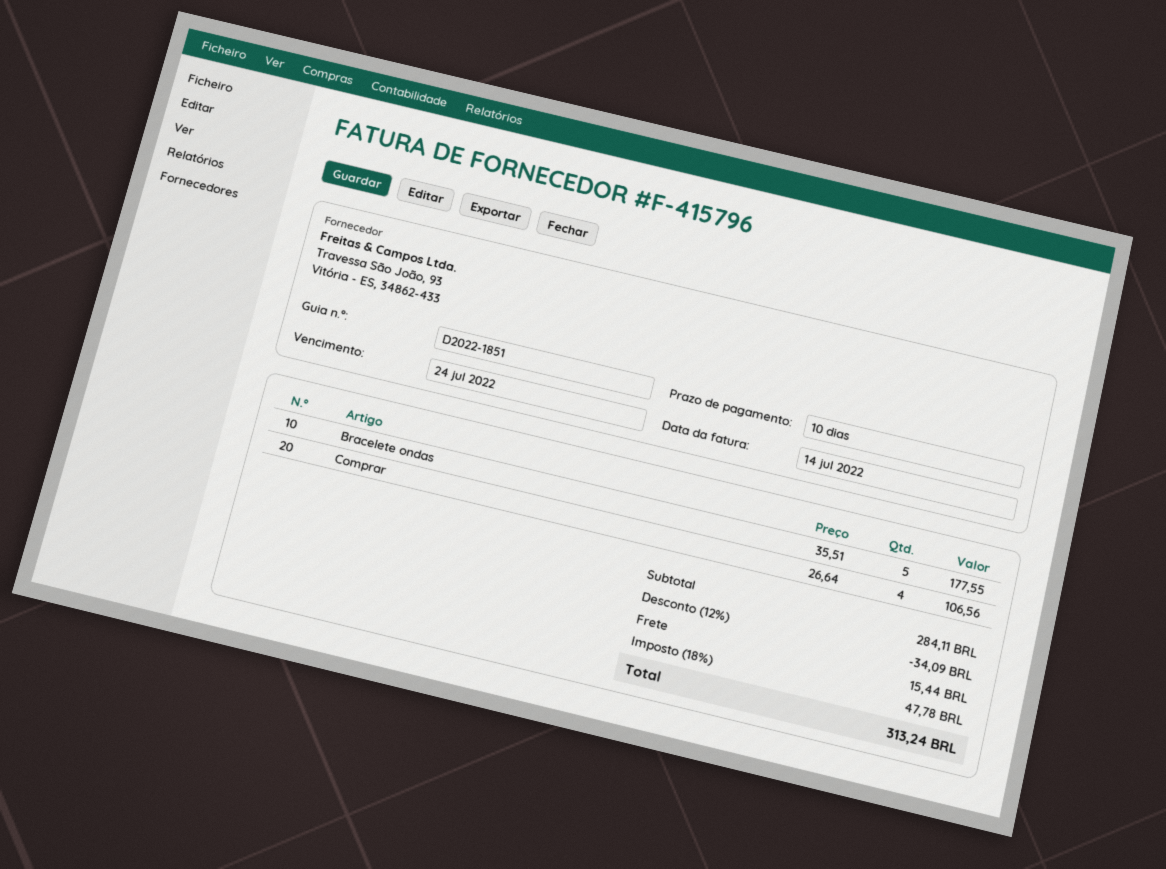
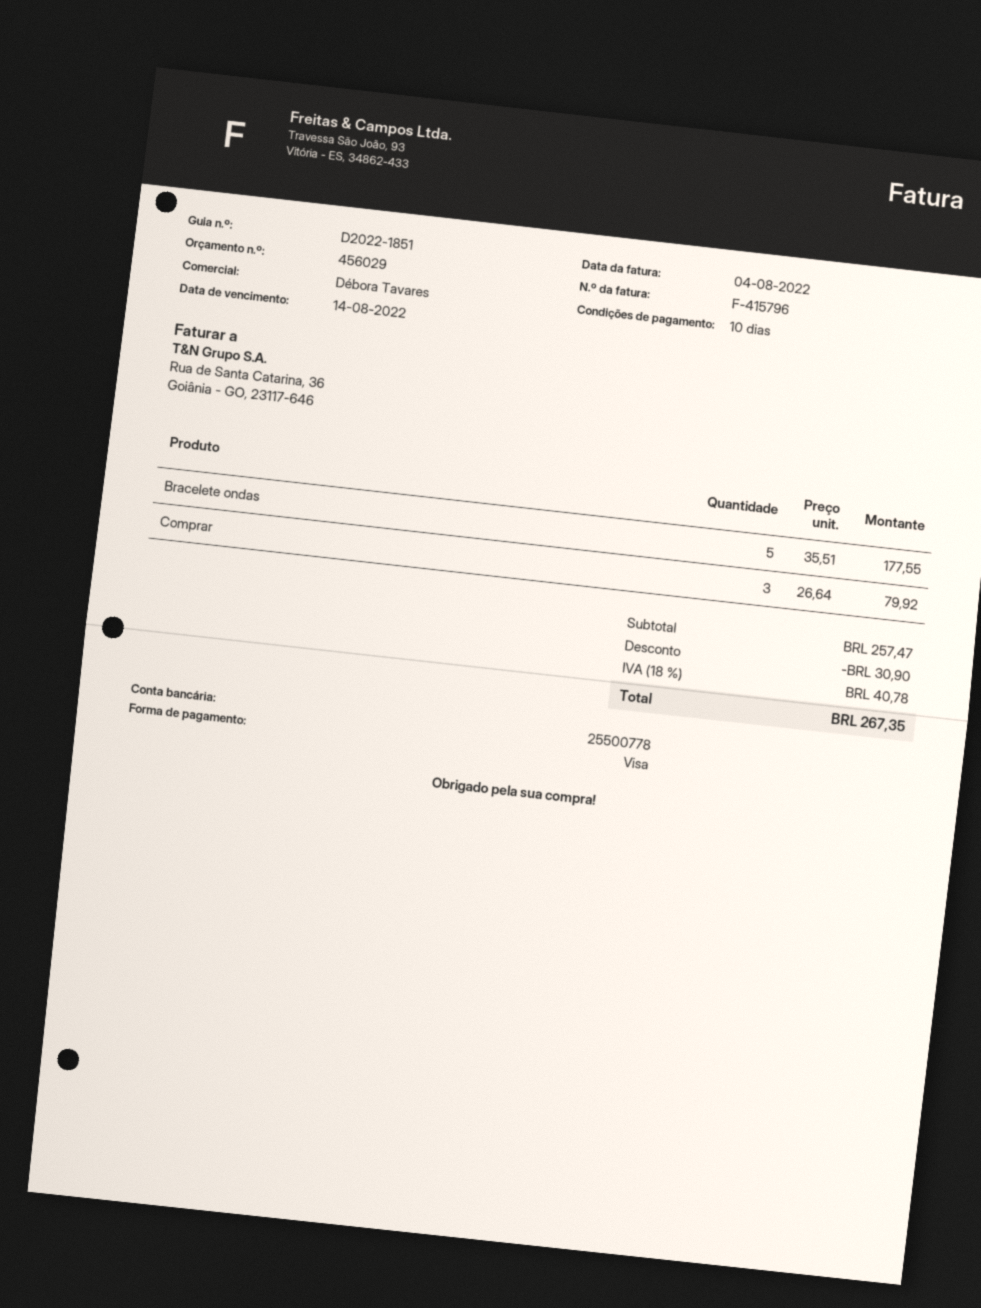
invoice date: 2022-07-14 -> 2022-08-04
due date: 2022-07-24 -> 2022-08-14
Comprar: 4 x 26.64 = 106.56 -> 3 x 26.64 = 79.92
subtotal: 284.11 -> 257.47
discount: 34.09 -> 30.90
shipping: 15.44 -> none
tax: 18% = 47.78 -> 18% = 40.78
total: 313.24 -> 267.35

